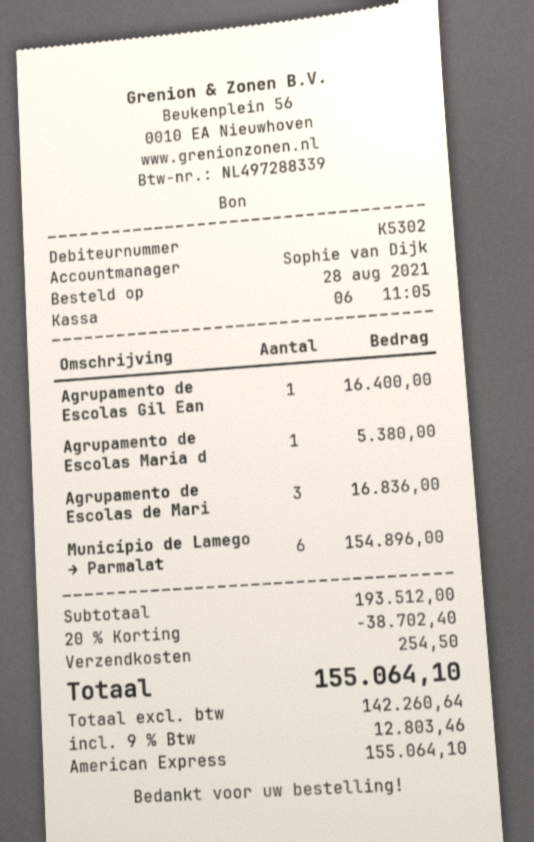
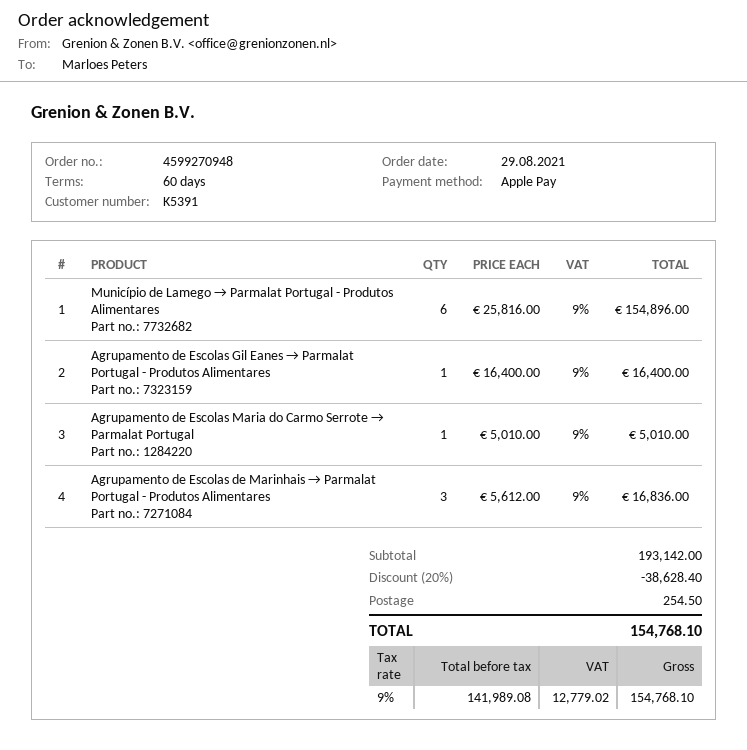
order date: 2021-08-28 -> 2021-08-29
customer number: K5302 -> K5391
payment method: American Express -> Apple Pay
Agrupamento de Escolas Maria d: 1 for 5380.00 -> 1 for 5010.00
subtotal: 193512.00 -> 193142.00
discount: 20% = 38702.40 -> 20% = 38628.40
net: 142260.64 -> 141989.08
tax: 9% = 12803.46 -> 9% = 12779.02
total: 155064.10 -> 154768.10

